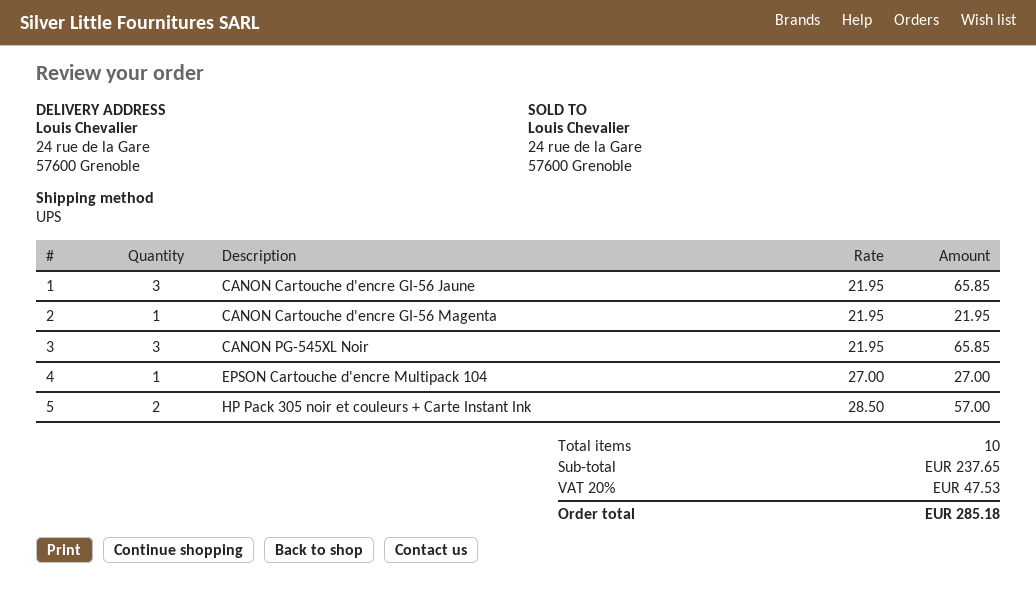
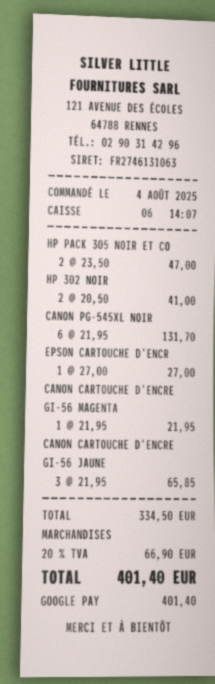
CANON PG-545XL Noir: 3 x 21.95 = 65.85 -> 6 x 21.95 = 131.70
HP Pack 305 noir et couleurs + Carte Instant Ink: 2 x 28.50 = 57.00 -> 2 x 23.50 = 47.00
HP 302 NOIR: none -> 2 x 20.50 = 41.00
subtotal: 237.65 -> 334.50
tax: 20% = 47.53 -> 20% = 66.90
total: 285.18 -> 401.40

